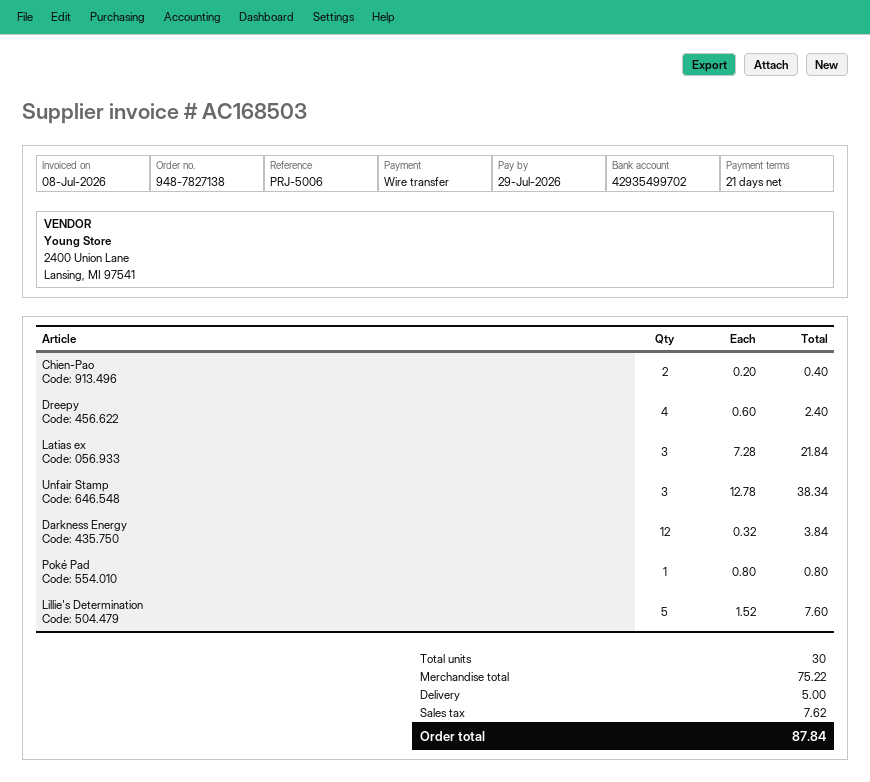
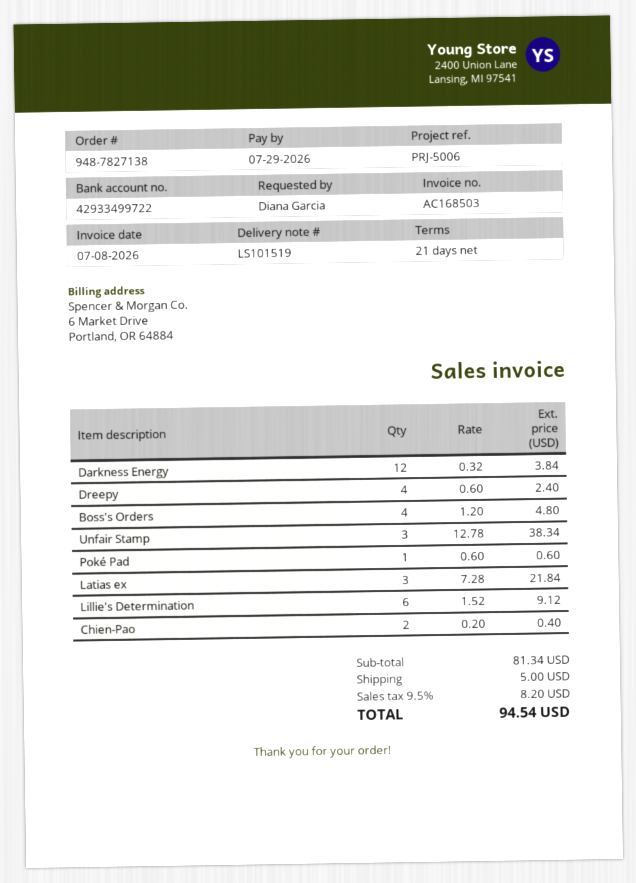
bank account: 42935499702 -> 42933499722
Poké Pad: 1 x 0.80 = 0.80 -> 1 x 0.60 = 0.60
Lillie's Determination: 5 x 1.52 = 7.60 -> 6 x 1.52 = 9.12
Boss's Orders: none -> 4 x 1.20 = 4.80
subtotal: 75.22 -> 81.34
tax: 7.62 -> 8.20
total: 87.84 -> 94.54

